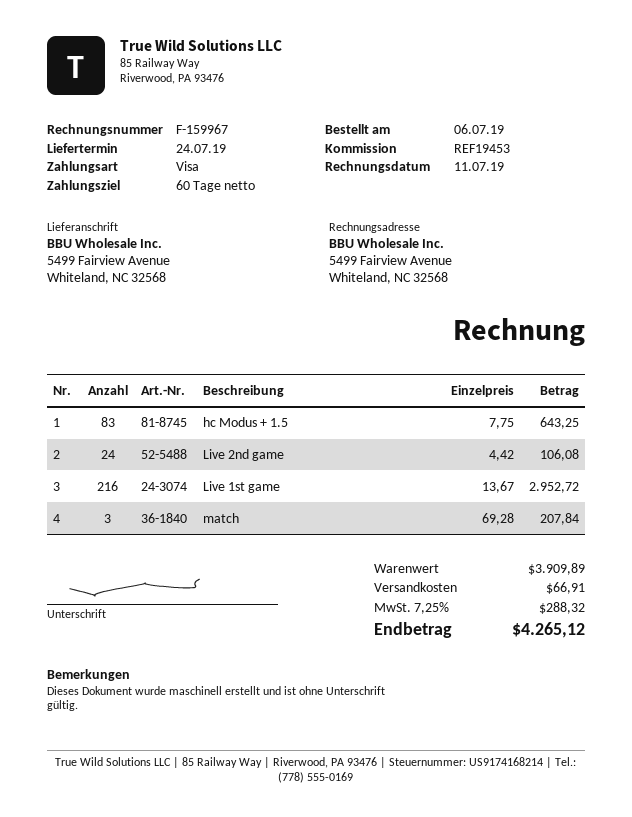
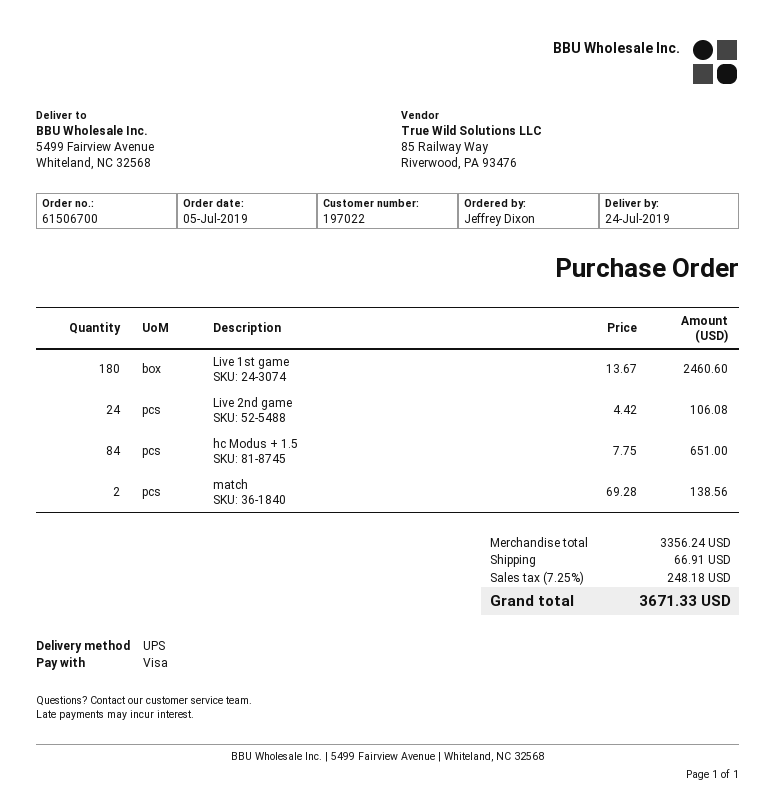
order date: 2019-07-06 -> 2019-07-05
hc Modus + 1.5: 83 x 7.75 = 643.25 -> 84 x 7.75 = 651.00
Live 1st game: 216 x 13.67 = 2952.72 -> 180 x 13.67 = 2460.60
match: 3 x 69.28 = 207.84 -> 2 x 69.28 = 138.56
subtotal: 3909.89 -> 3356.24
tax: 7.25% = 288.32 -> 7.25% = 248.18
total: 4265.12 -> 3671.33

